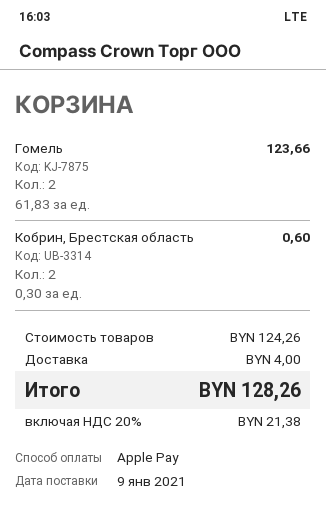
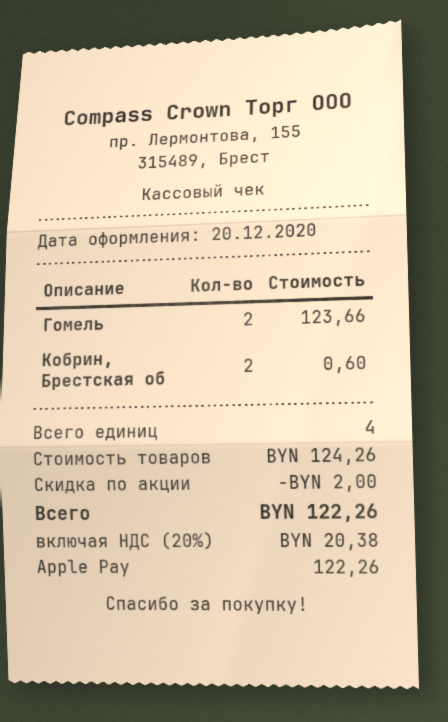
discount: none -> 2.00
shipping: 4.00 -> none
tax: 20% = 21.38 -> 20% = 20.38
total: 128.26 -> 122.26

